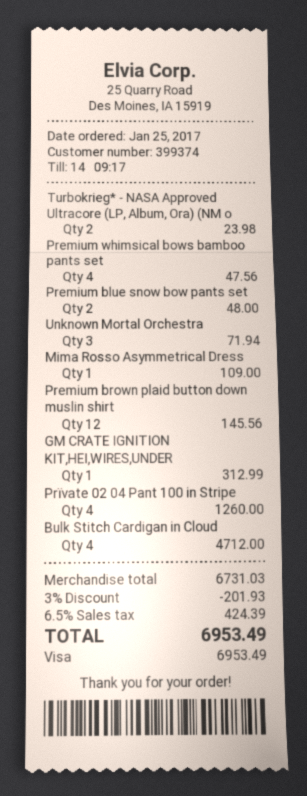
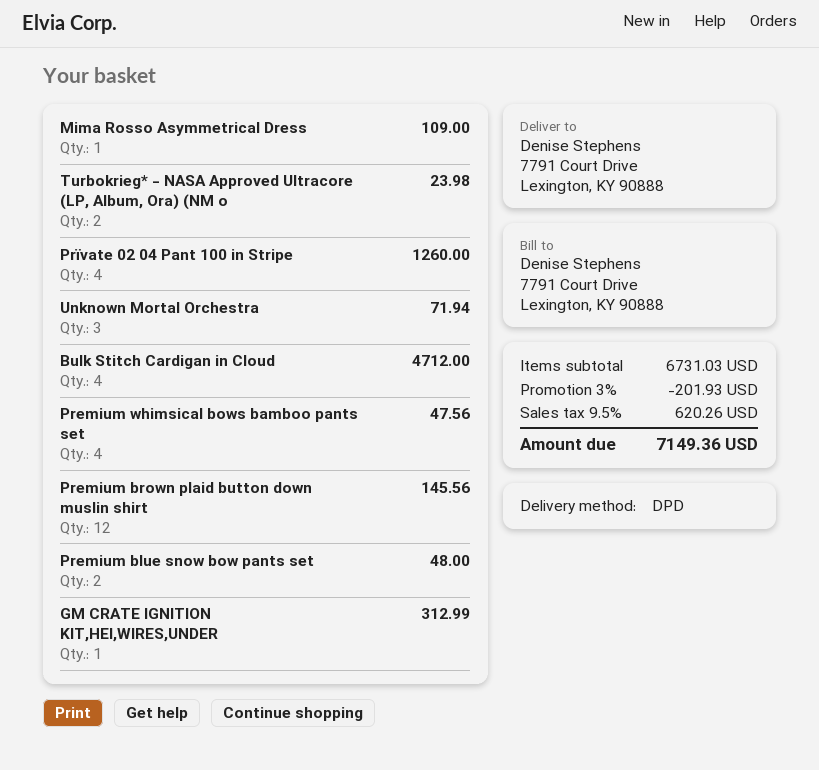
tax: 6.5% = 424.39 -> 9.5% = 620.26
total: 6953.49 -> 7149.36

